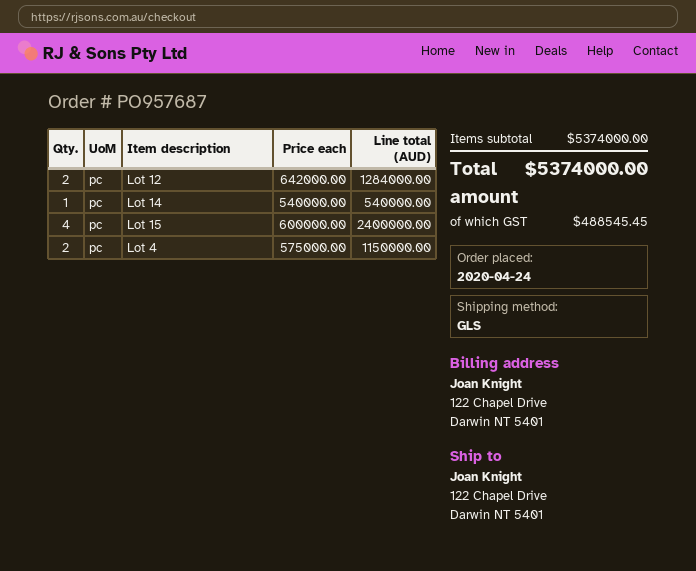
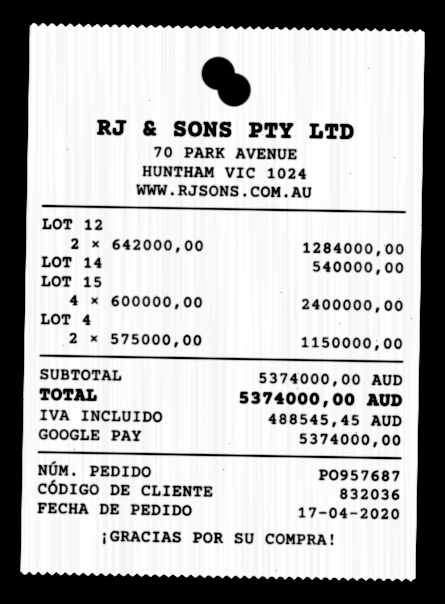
order date: 2020-04-24 -> 2020-04-17

